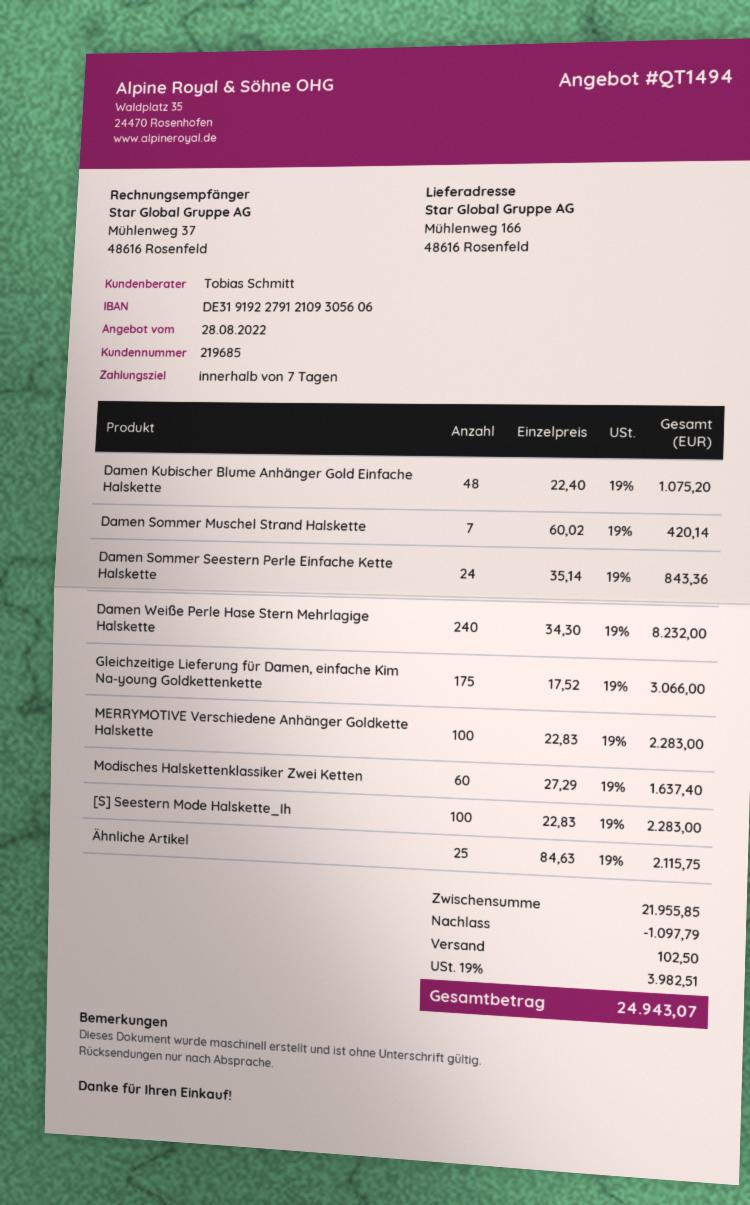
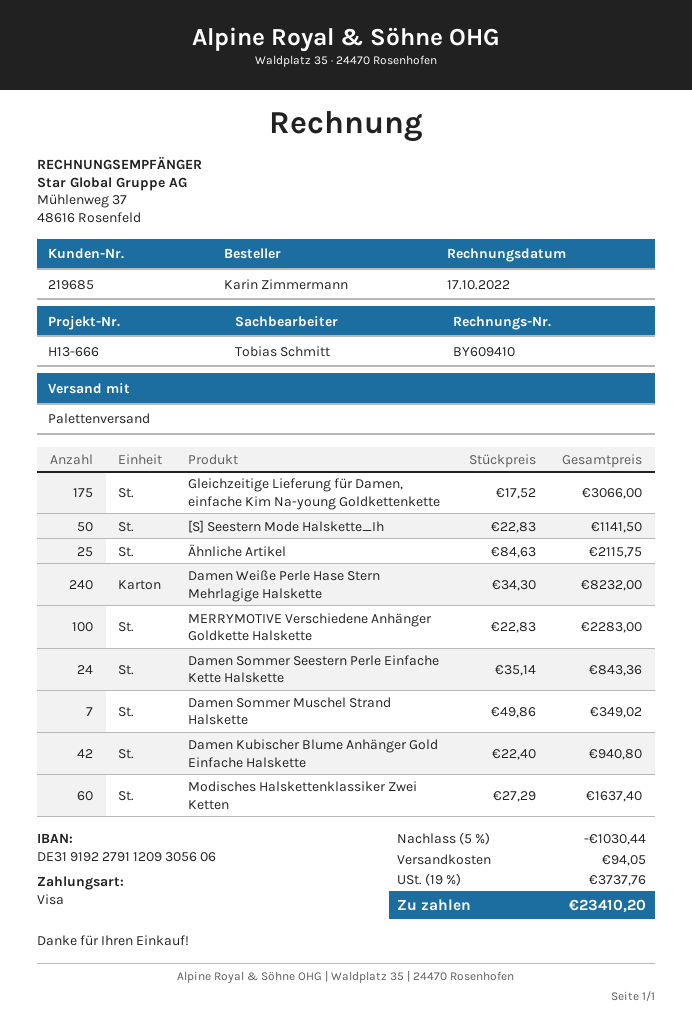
bank account: DE31919227912109305606 -> DE31919227911209305606
Damen Kubischer Blume Anhänger Gold Einfache Halskette: 48 x 22.40 = 1075.20 -> 42 x 22.40 = 940.80
Damen Sommer Muschel Strand Halskette: 7 x 60.02 = 420.14 -> 7 x 49.86 = 349.02
[S] Seestern Mode Halskette_Ih: 100 x 22.83 = 2283.00 -> 50 x 22.83 = 1141.50
discount: 1097.79 -> 1030.44
shipping: 102.50 -> 94.05
tax: 19% = 3982.51 -> 19% = 3737.76
total: 24943.07 -> 23410.20

